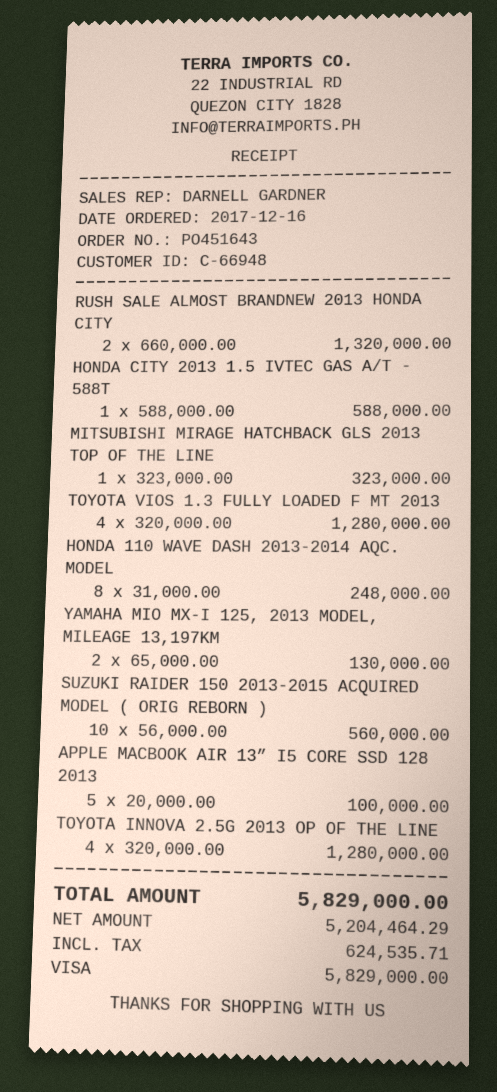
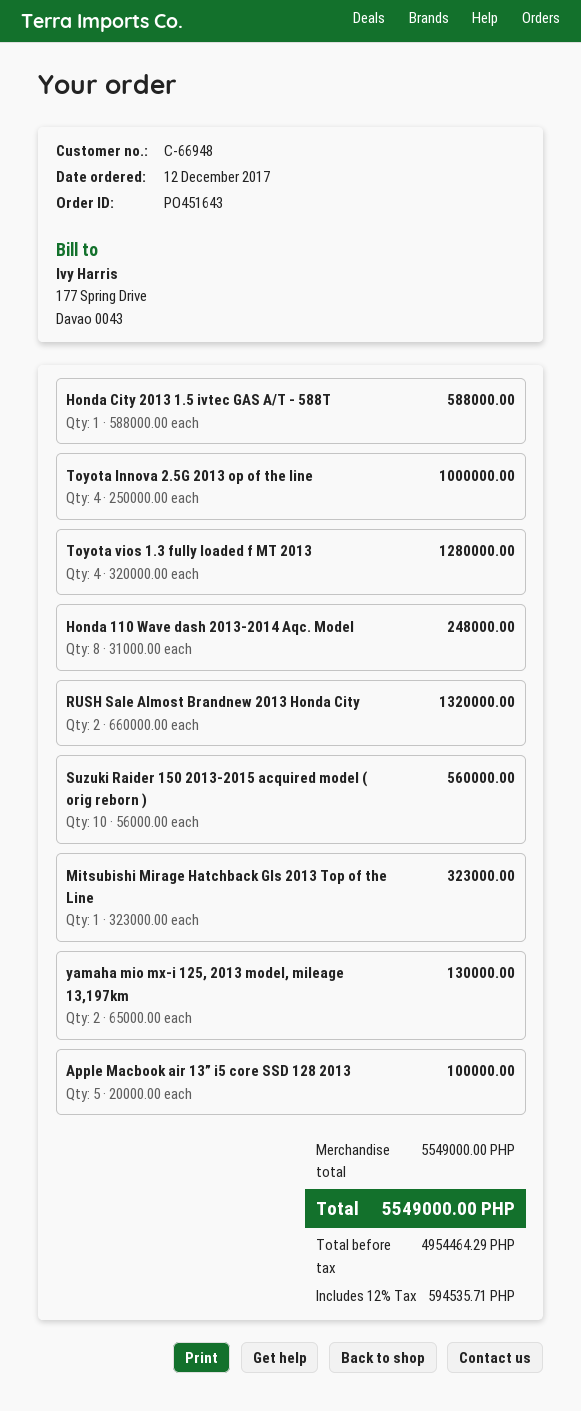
order date: 2017-12-16 -> 2017-12-12
TOYOTA INNOVA 2.5G 2013 OP OF THE LINE: 4 x 320000.00 = 1280000.00 -> 4 x 250000.00 = 1000000.00
net: 5204464.29 -> 4954464.29
tax: 624535.71 -> 594535.71
total: 5829000.00 -> 5549000.00

